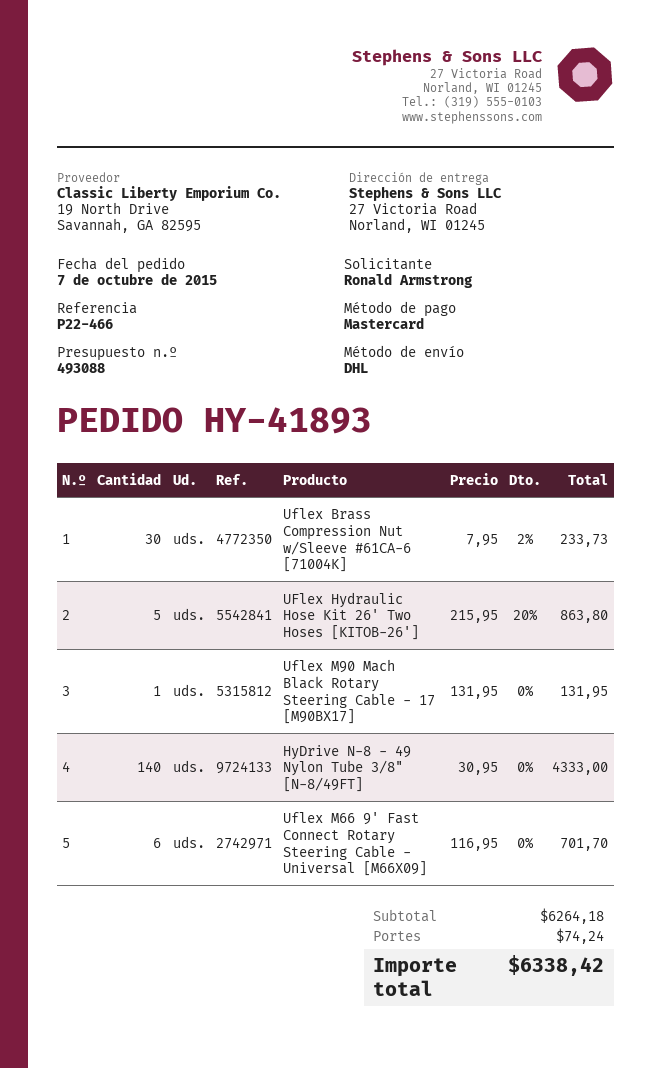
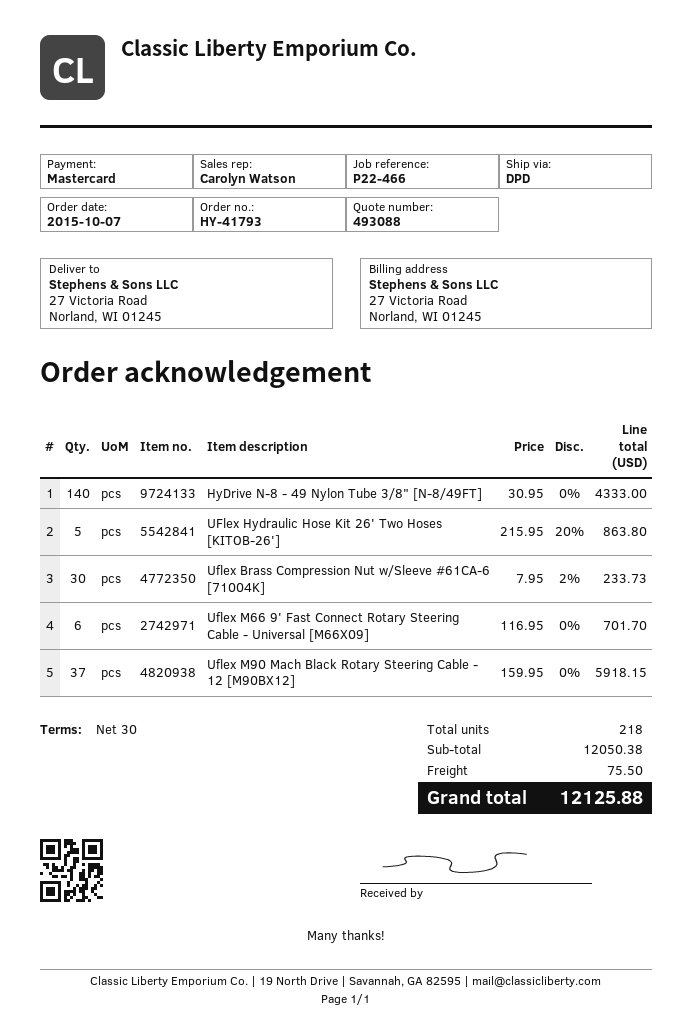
order number: HY-41893 -> HY-41793
shipping method: DHL -> DPD
Uflex M90 Mach Black Rotary Steering Cable - 17 [M90BX17]: 1 x 131.95 = 131.95 -> none
Uflex M90 Mach Black Rotary Steering Cable - 12 [M90BX12]: none -> 37 x 159.95 = 5918.15
subtotal: 6264.18 -> 12050.38
shipping: 74.24 -> 75.50
total: 6338.42 -> 12125.88

